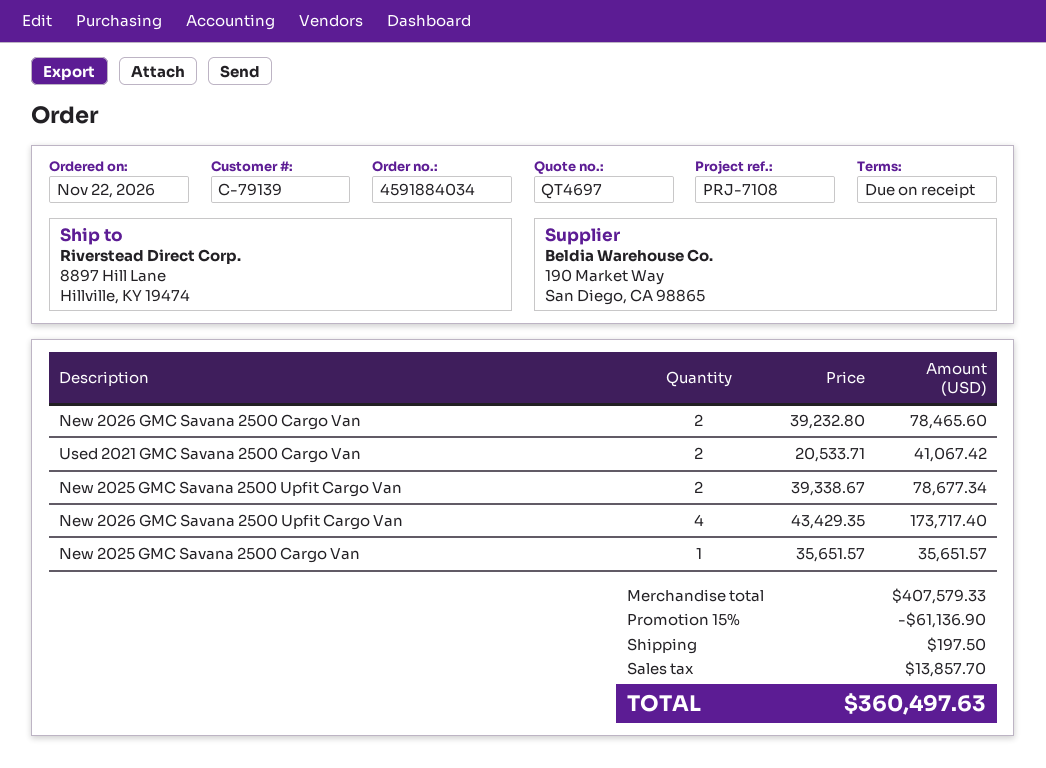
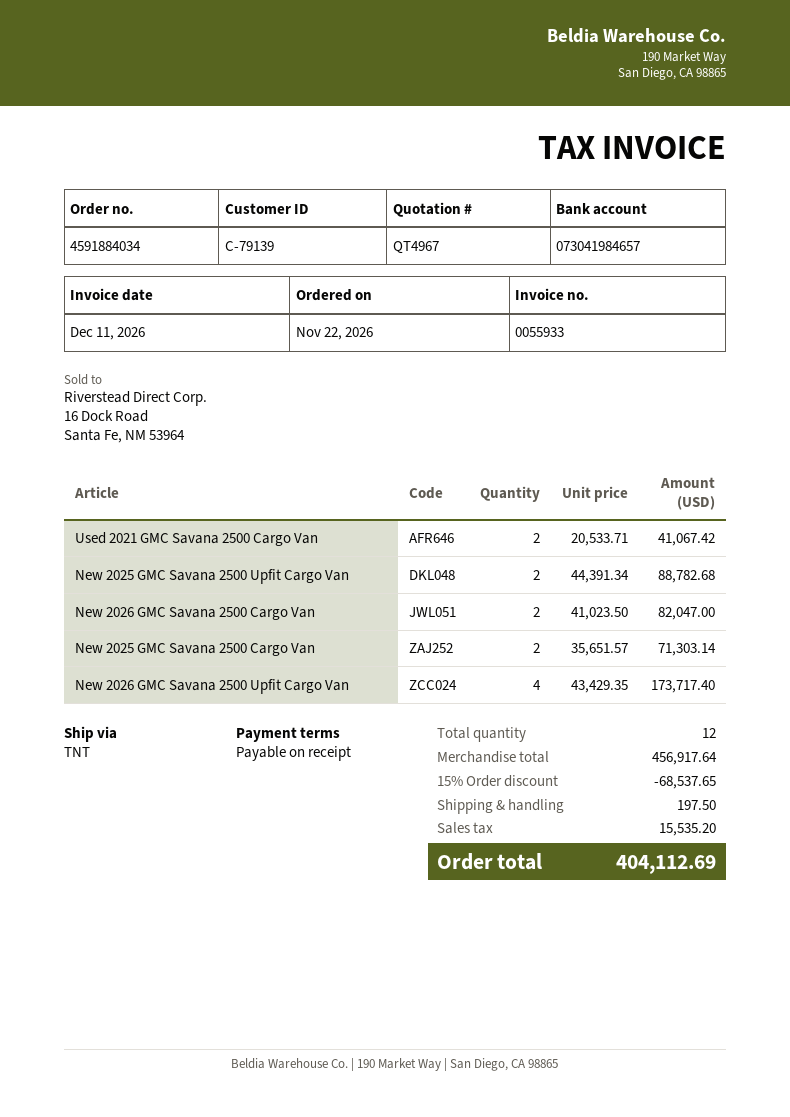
quote number: QT4697 -> QT4967
New 2026 GMC Savana 2500 Cargo Van: 2 x 39232.80 = 78465.60 -> 2 x 41023.50 = 82047.00
New 2025 GMC Savana 2500 Upfit Cargo Van: 2 x 39338.67 = 78677.34 -> 2 x 44391.34 = 88782.68
New 2025 GMC Savana 2500 Cargo Van: 1 x 35651.57 = 35651.57 -> 2 x 35651.57 = 71303.14
subtotal: 407579.33 -> 456917.64
discount: 15% = 61136.90 -> 15% = 68537.65
tax: 13857.70 -> 15535.20
total: 360497.63 -> 404112.69

